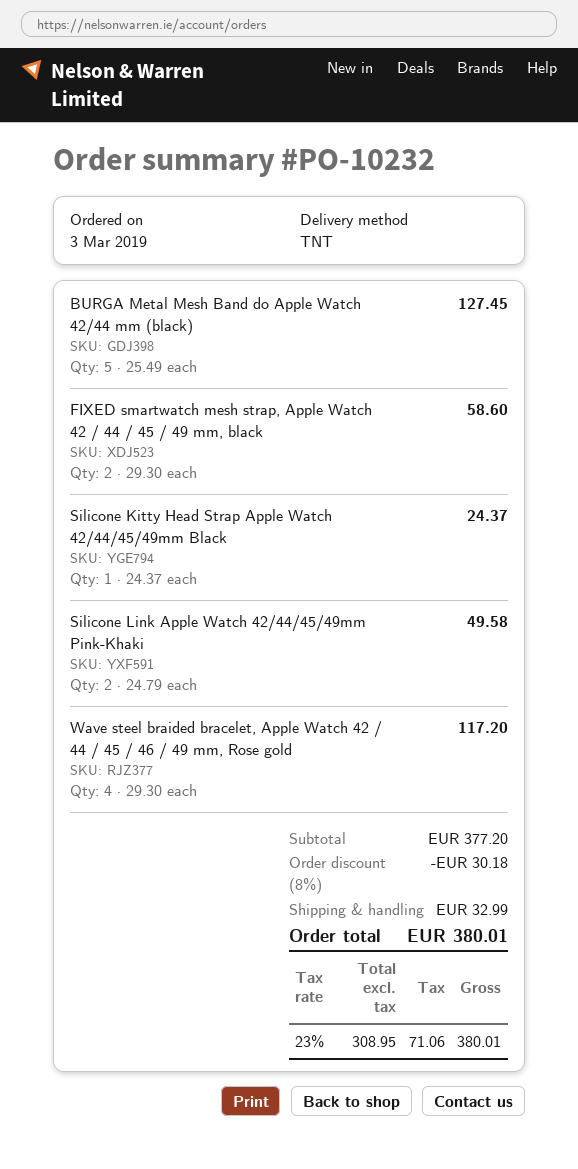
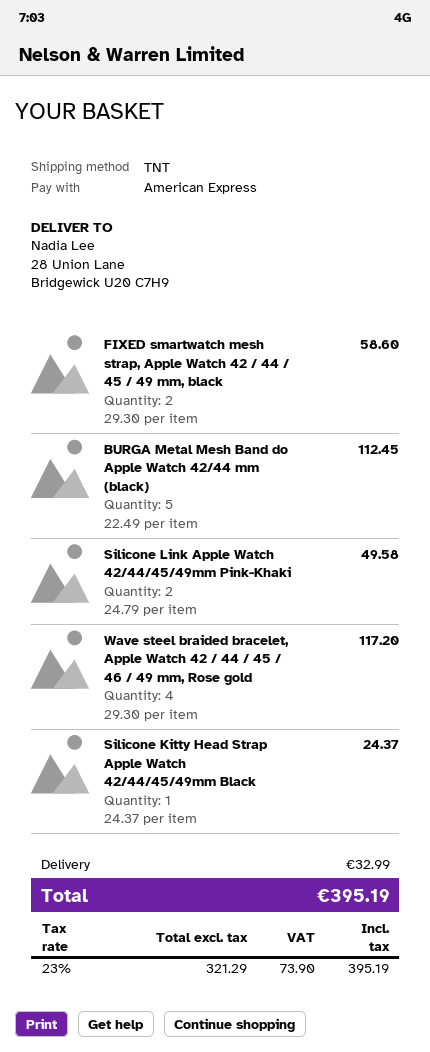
BURGA Metal Mesh Band do Apple Watch 42/44 mm (black): 5 x 25.49 = 127.45 -> 5 x 22.49 = 112.45
discount: 8% = 30.18 -> none
net: 308.95 -> 321.29
tax: 23% = 71.06 -> 23% = 73.90
total: 380.01 -> 395.19

